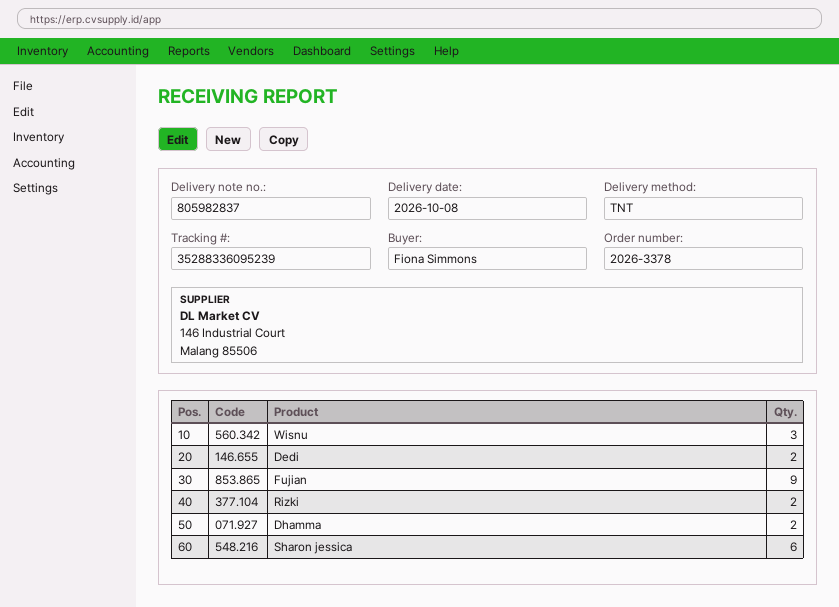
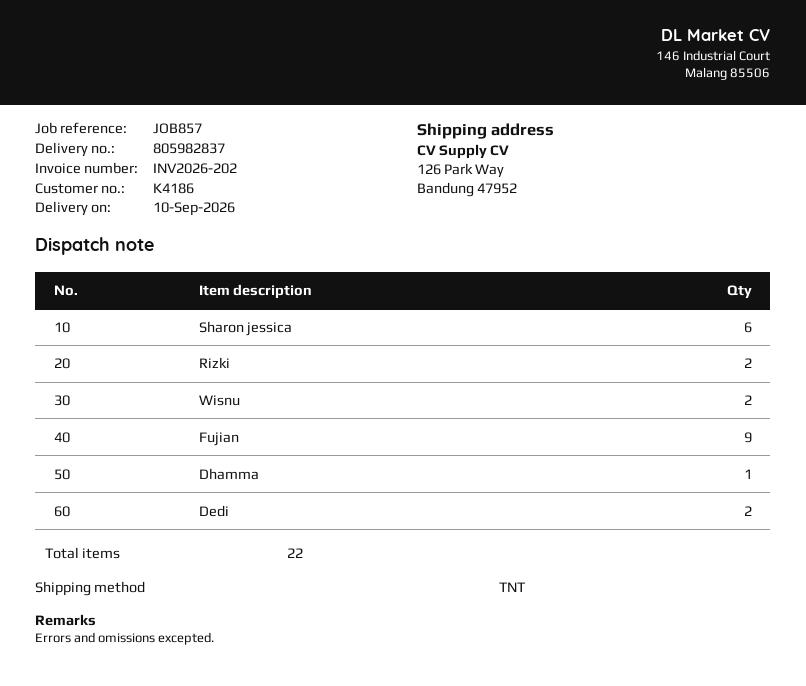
delivery date: 2026-10-08 -> 2026-09-10
Wisnu: 3 -> 2
Dhamma: 2 -> 1

